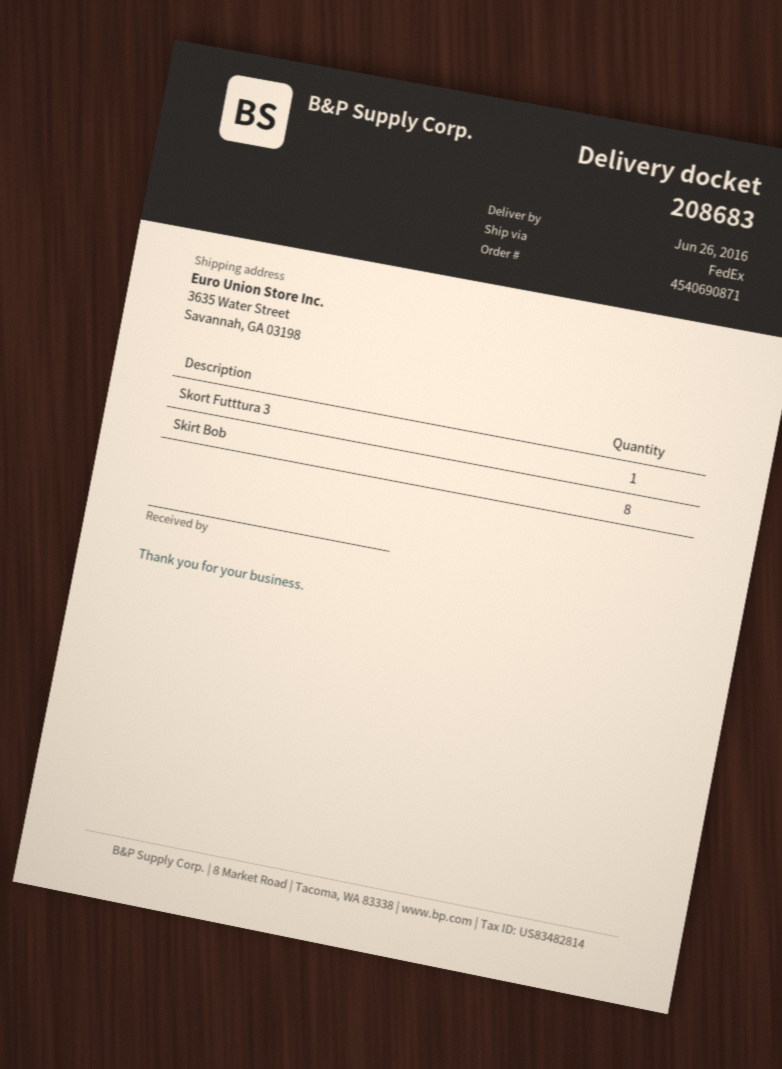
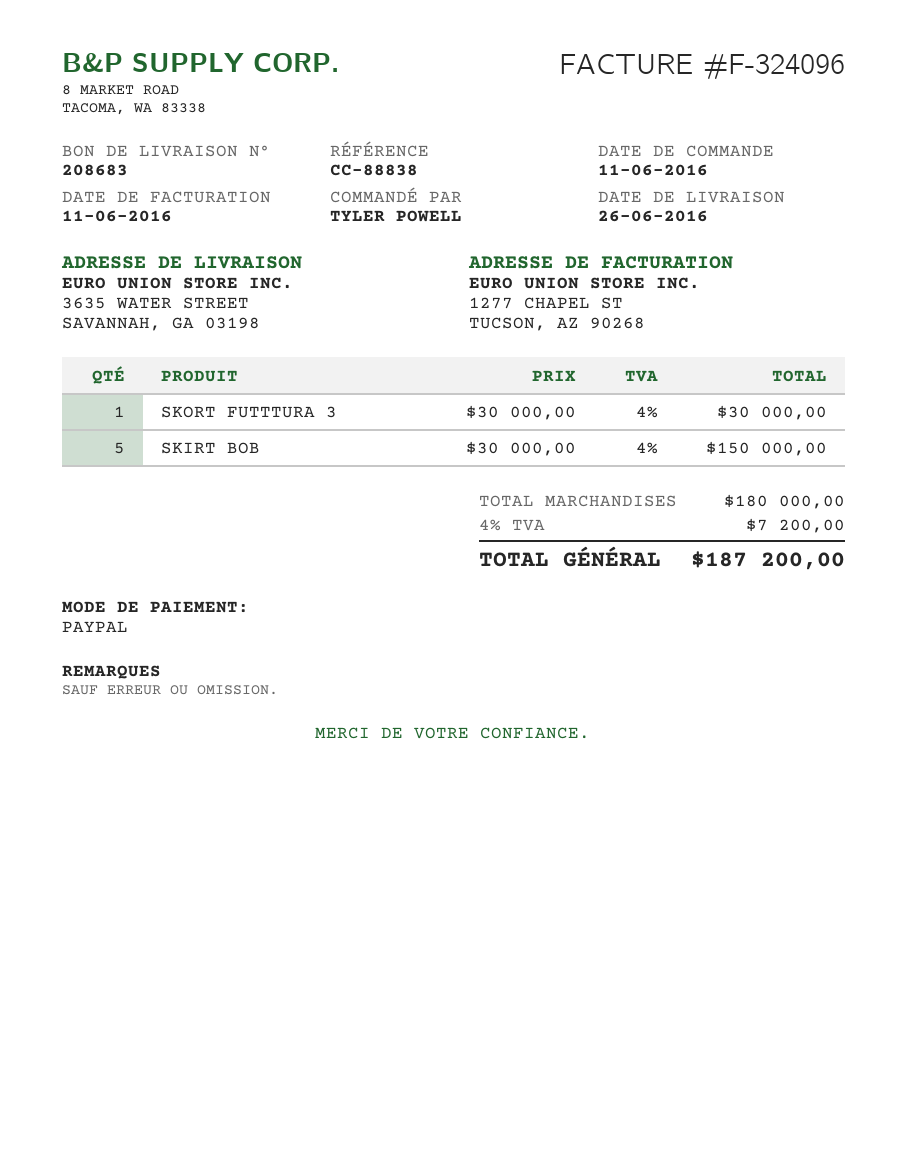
Skirt Bob: 8 -> 5

